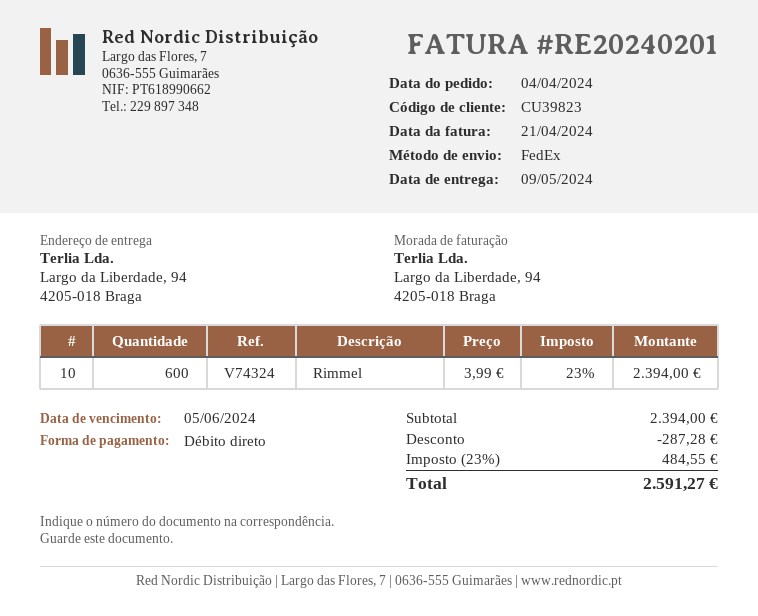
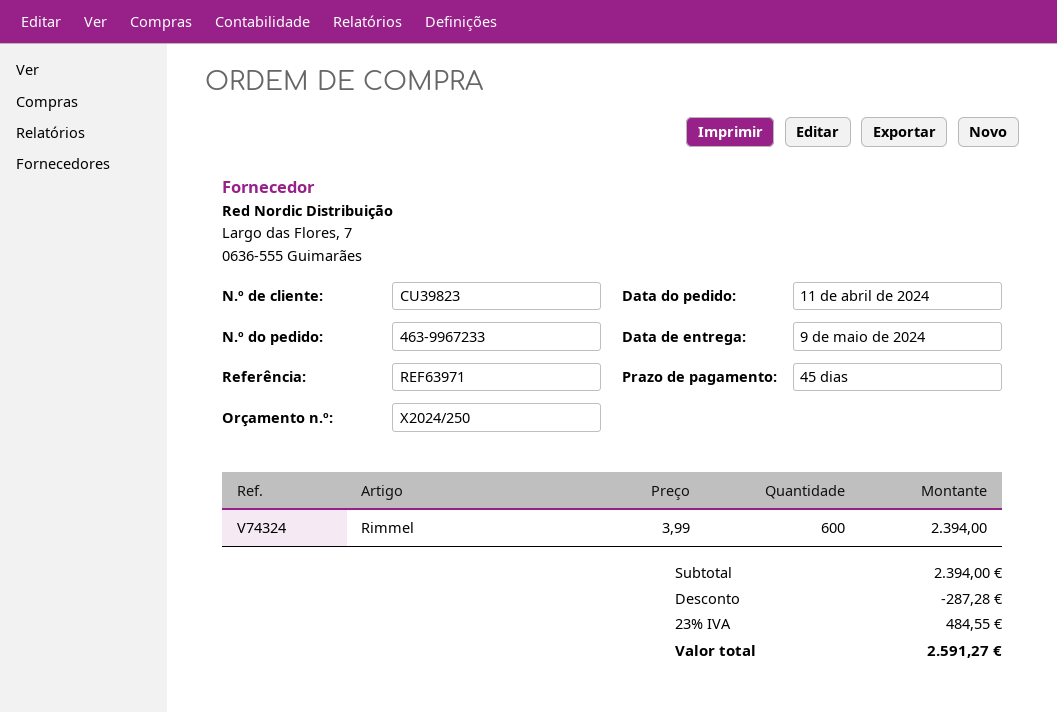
order date: 2024-04-04 -> 2024-04-11

